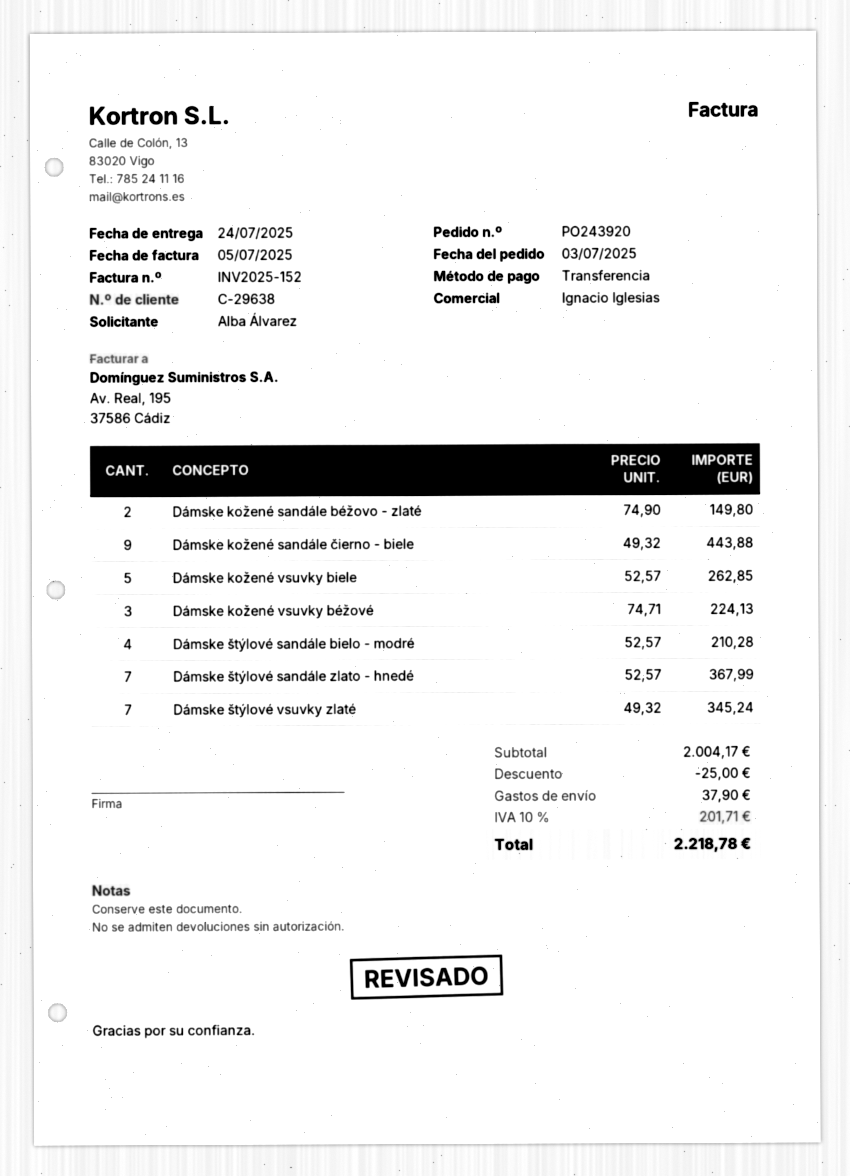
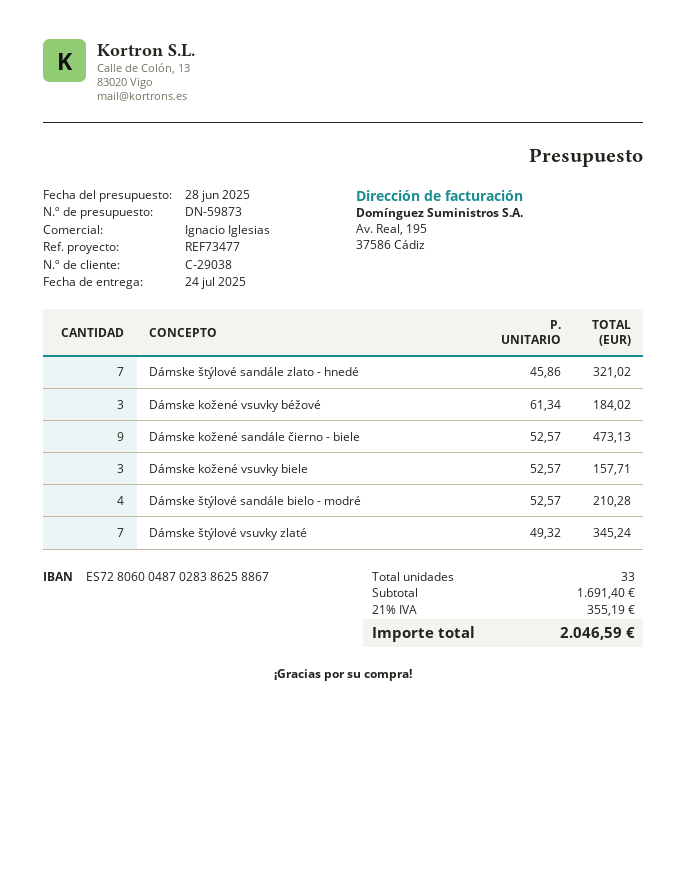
customer number: C-29638 -> C-29038
Dámske kožené sandále béžovo - zlaté: 2 x 74.90 = 149.80 -> none
Dámske kožené sandále čierno - biele: 9 x 49.32 = 443.88 -> 9 x 52.57 = 473.13
Dámske kožené vsuvky biele: 5 x 52.57 = 262.85 -> 3 x 52.57 = 157.71
Dámske kožené vsuvky béžové: 3 x 74.71 = 224.13 -> 3 x 61.34 = 184.02
Dámske štýlové sandále zlato - hnedé: 7 x 52.57 = 367.99 -> 7 x 45.86 = 321.02
subtotal: 2004.17 -> 1691.40
discount: 25.00 -> none
shipping: 37.90 -> none
tax: 10% = 201.71 -> 21% = 355.19
total: 2218.78 -> 2046.59

